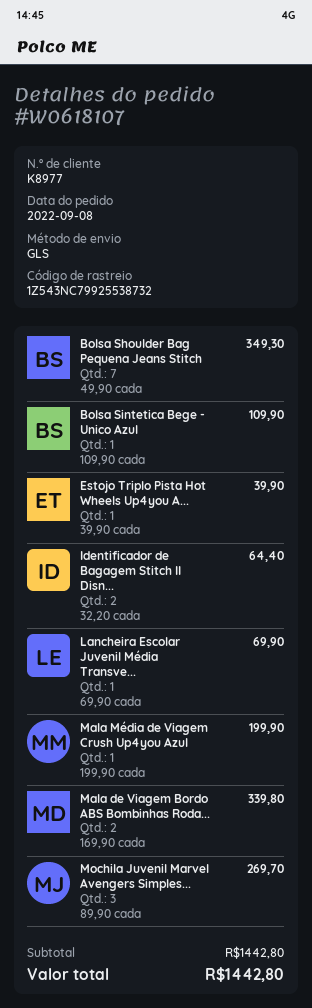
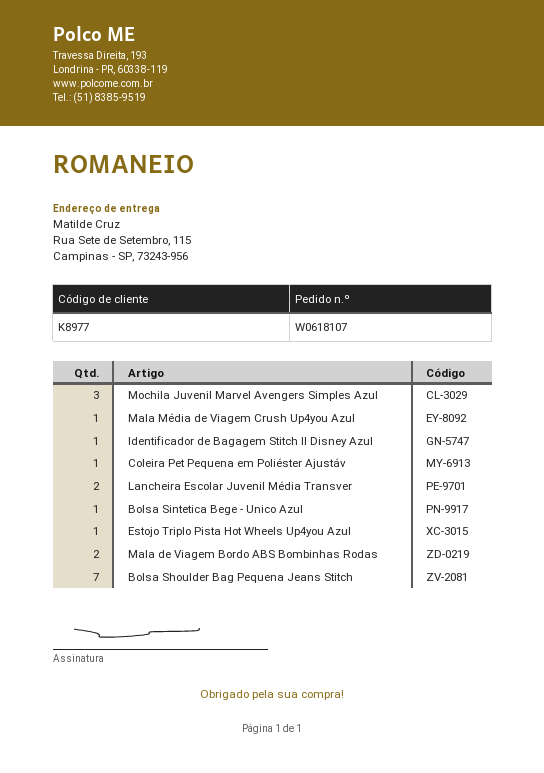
Identificador de Bagagem Stitch II Disn...: 2 -> 1
Lancheira Escolar Juvenil Média Transve...: 1 -> 2
Coleira Pet Pequena em Poliéster Ajustáv: none -> 1

